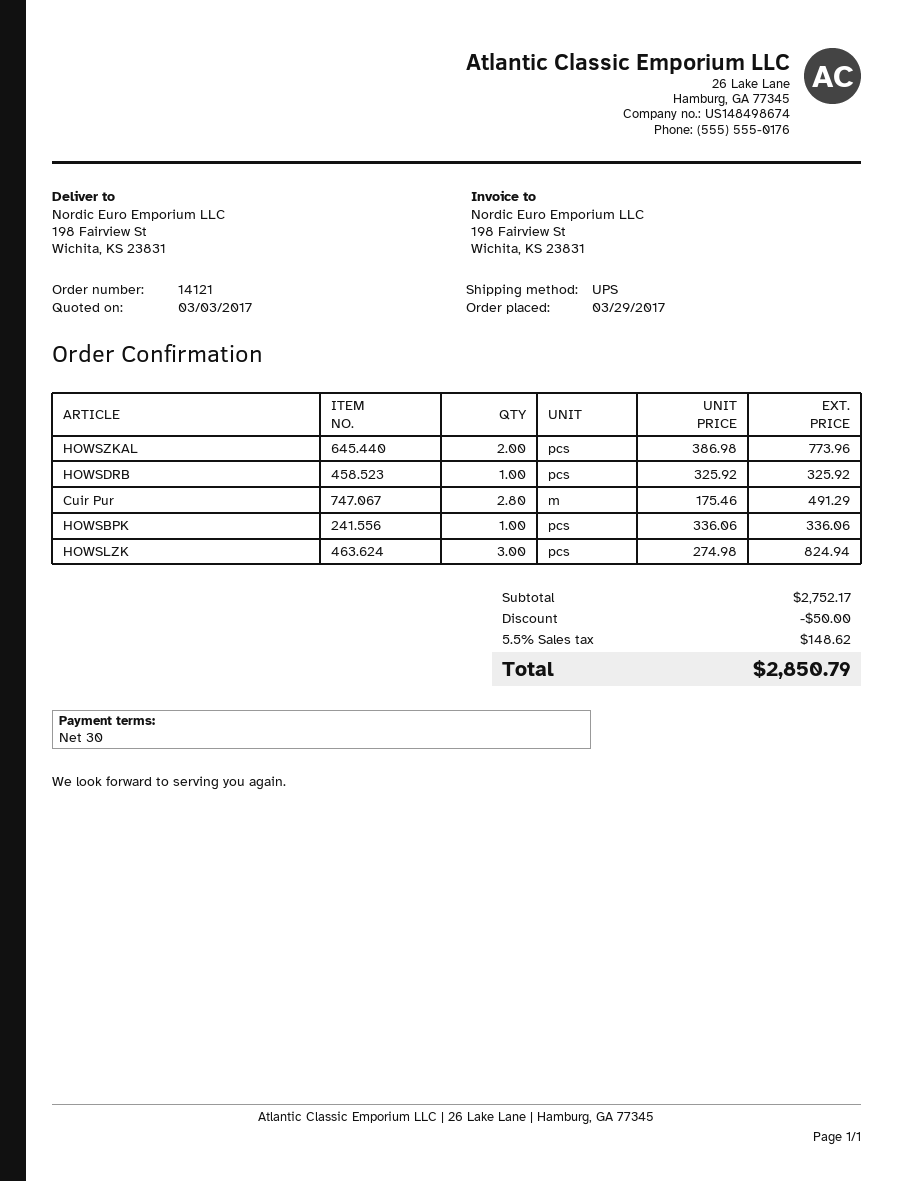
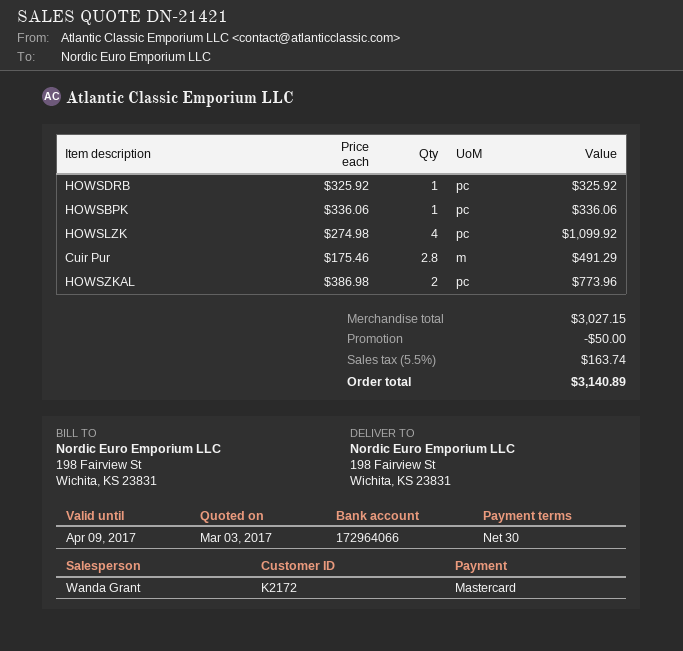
HOWSLZK: 3 x 274.98 = 824.94 -> 4 x 274.98 = 1099.92
subtotal: 2752.17 -> 3027.15
tax: 5.5% = 148.62 -> 5.5% = 163.74
total: 2850.79 -> 3140.89

